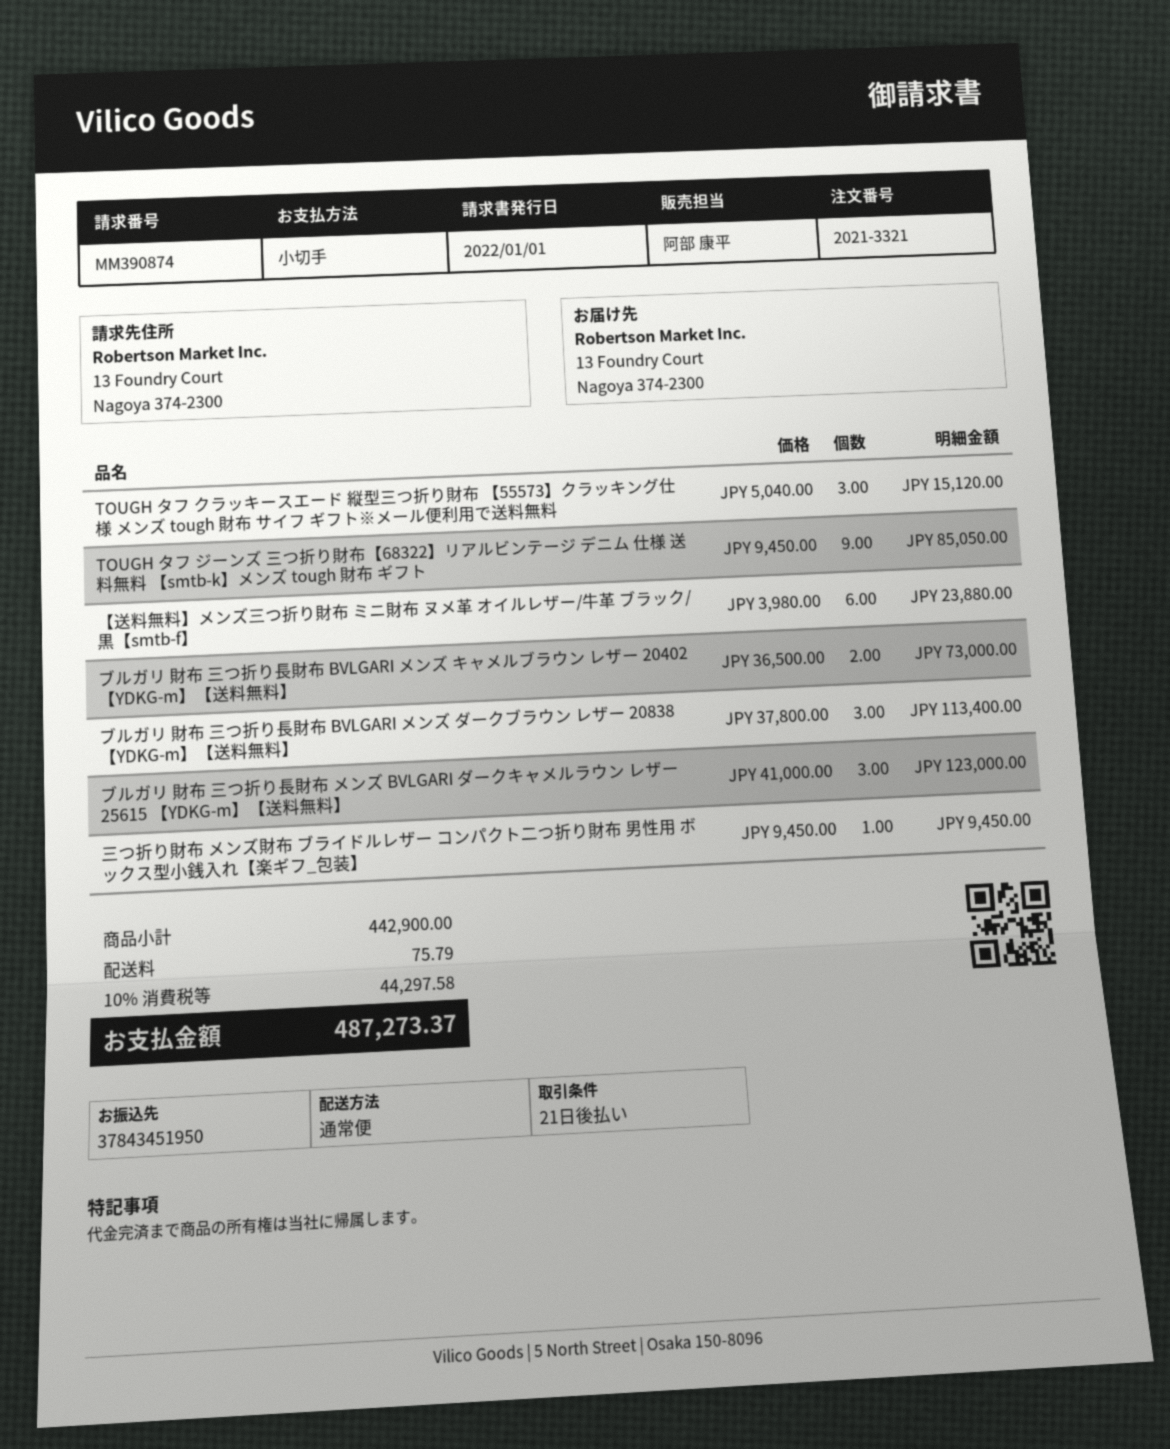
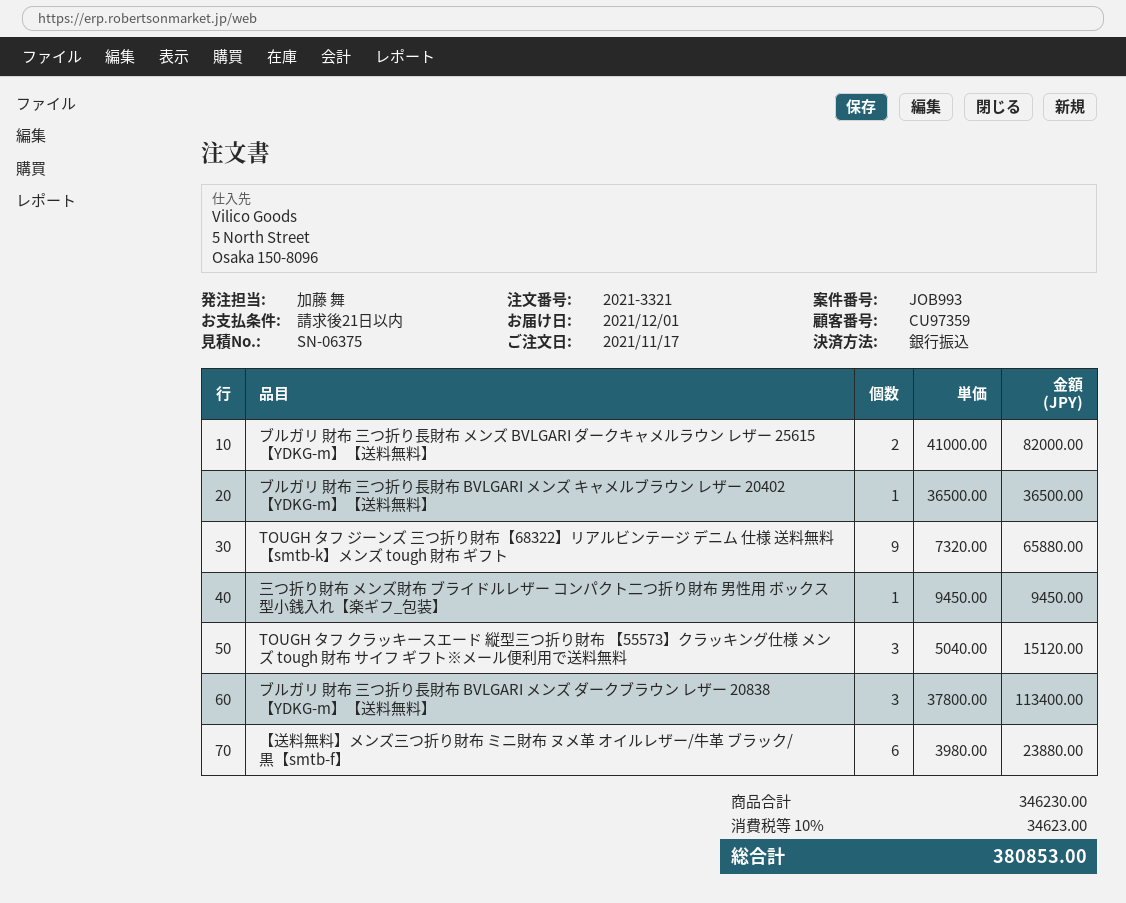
payment method: cheque -> bank transfer
TOUGH タフ ジーンズ 三つ折り財布【68322】リアルビンテージ デニム 仕様 送料無料 【smtb-k】メンズ tough 財布 ギフト: 9 x 9450.00 = 85050.00 -> 9 x 7320.00 = 65880.00
ブルガリ 財布 三つ折り長財布 BVLGARI メンズ キャメルブラウン レザー 20402 【YDKG-m】【送料無料】: 2 x 36500.00 = 73000.00 -> 1 x 36500.00 = 36500.00
ブルガリ 財布 三つ折り長財布 メンズ BVLGARI ダークキャメルラウン レザー 25615 【YDKG-m】【送料無料】: 3 x 41000.00 = 123000.00 -> 2 x 41000.00 = 82000.00
subtotal: 442900.00 -> 346230.00
shipping: 75.79 -> none
tax: 10% = 44297.58 -> 10% = 34623.00
total: 487273.37 -> 380853.00

